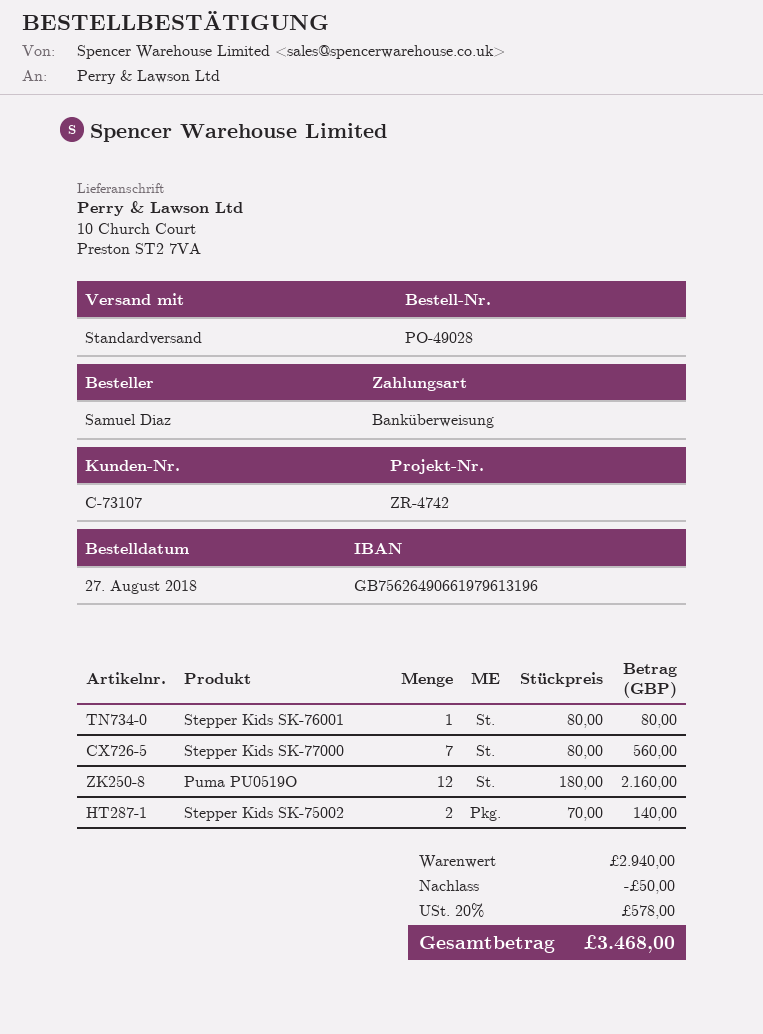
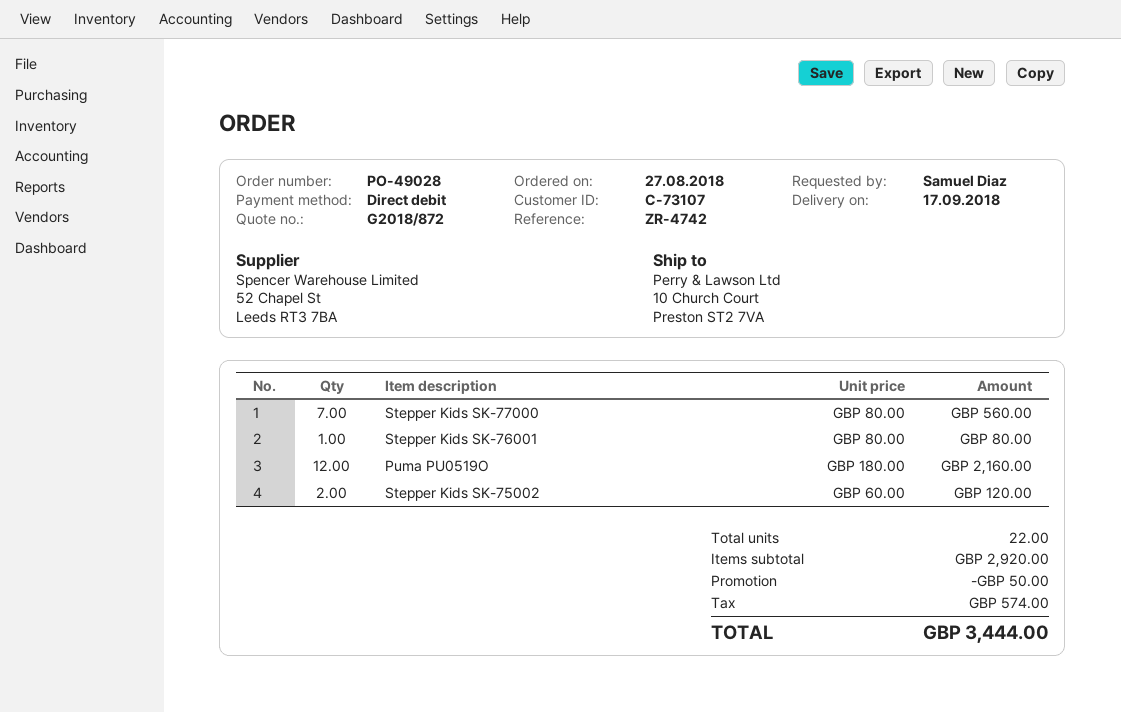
payment method: bank transfer -> direct debit
Stepper Kids SK-75002: 2 x 70.00 = 140.00 -> 2 x 60.00 = 120.00
subtotal: 2940.00 -> 2920.00
tax: 578.00 -> 574.00
total: 3468.00 -> 3444.00

